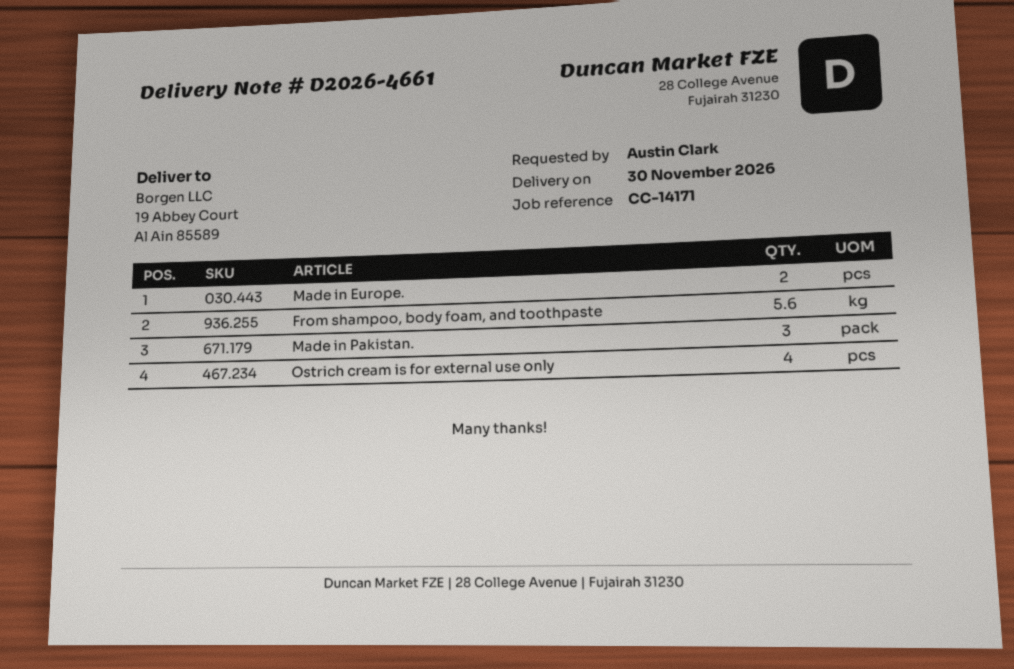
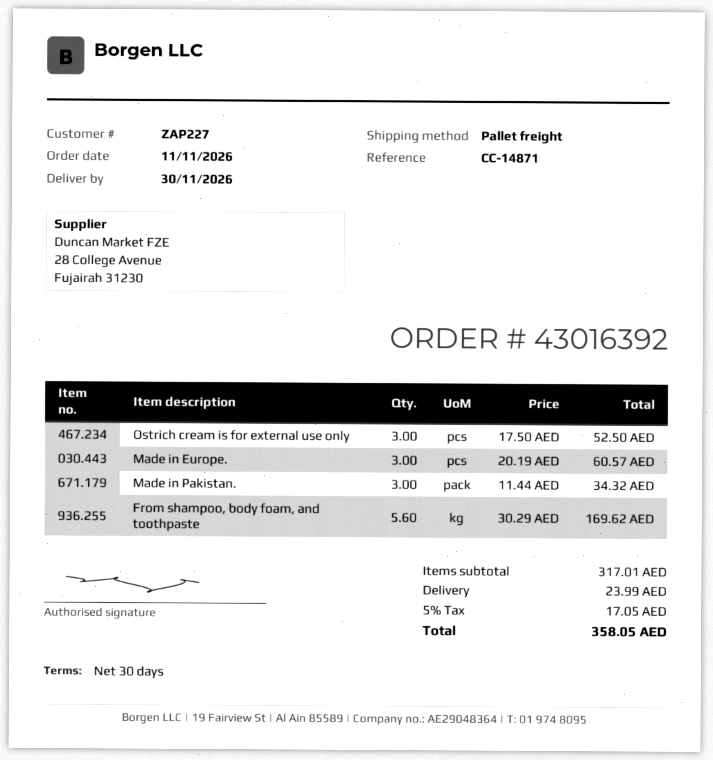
reference: CC-14171 -> CC-14871
Made in Europe.: 2 -> 3
Ostrich cream is for external use only: 4 -> 3

